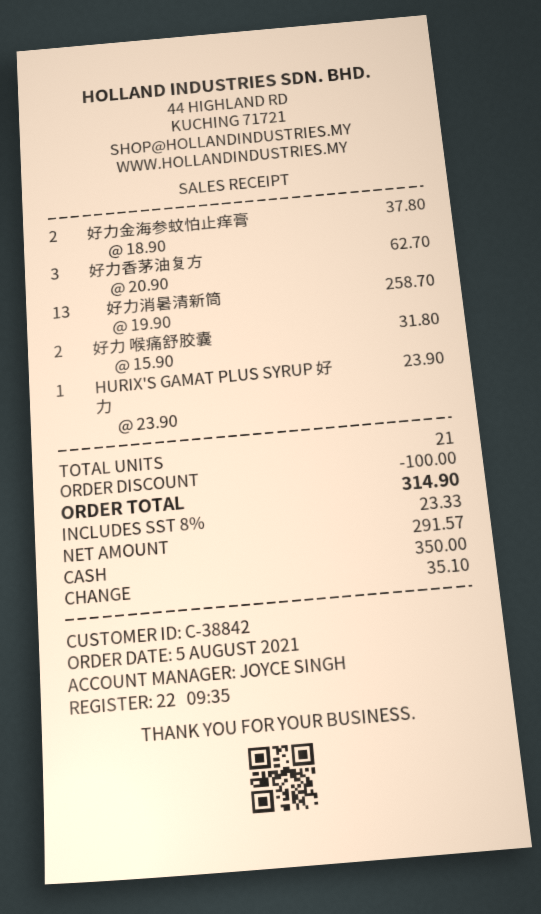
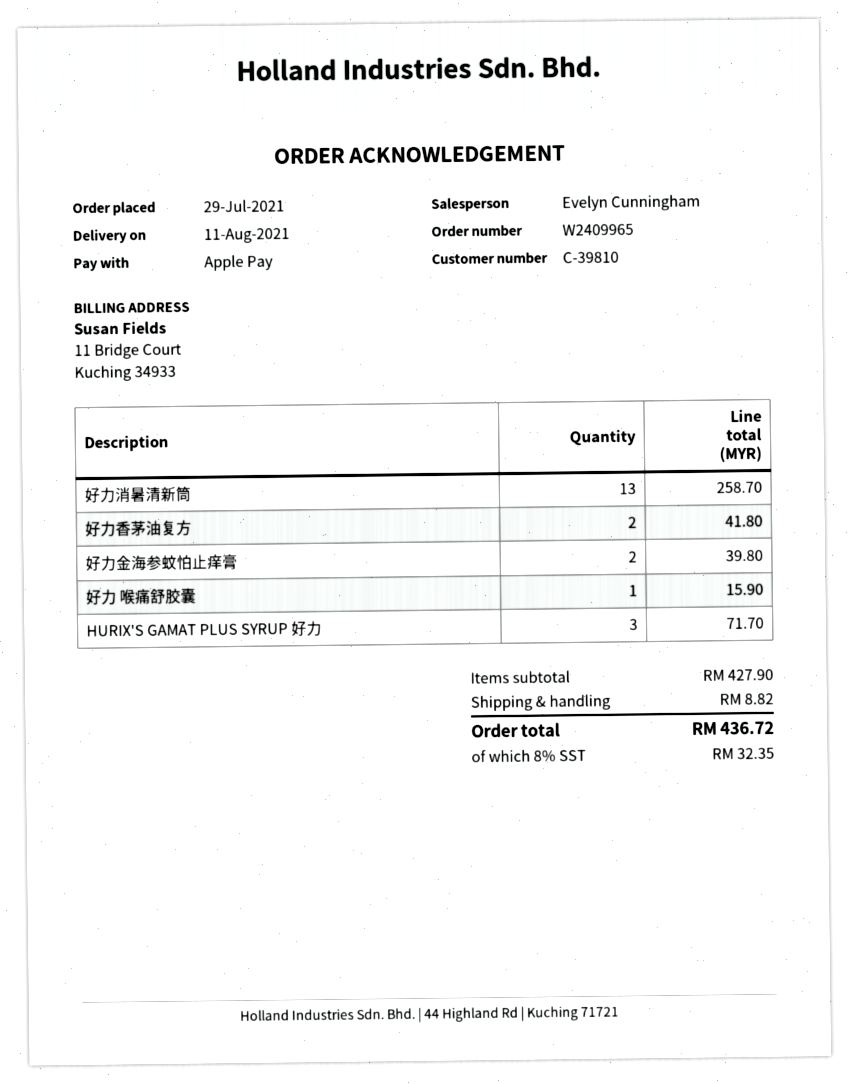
order date: 2021-08-05 -> 2021-07-29
customer number: C-38842 -> C-39810
sales rep: JOYCE SINGH -> Evelyn Cunningham
payment method: cash -> Apple Pay
好力金海参蚊怕止痒膏: 2 for 37.80 -> 2 for 39.80
好力香茅油复方: 3 for 62.70 -> 2 for 41.80
好力 喉痛舒胶囊: 2 for 31.80 -> 1 for 15.90
HURIX'S GAMAT PLUS SYRUP 好力: 1 for 23.90 -> 3 for 71.70
discount: 100.00 -> none
shipping: none -> 8.82
tax: 8% = 23.33 -> 8% = 32.35
total: 314.90 -> 436.72

